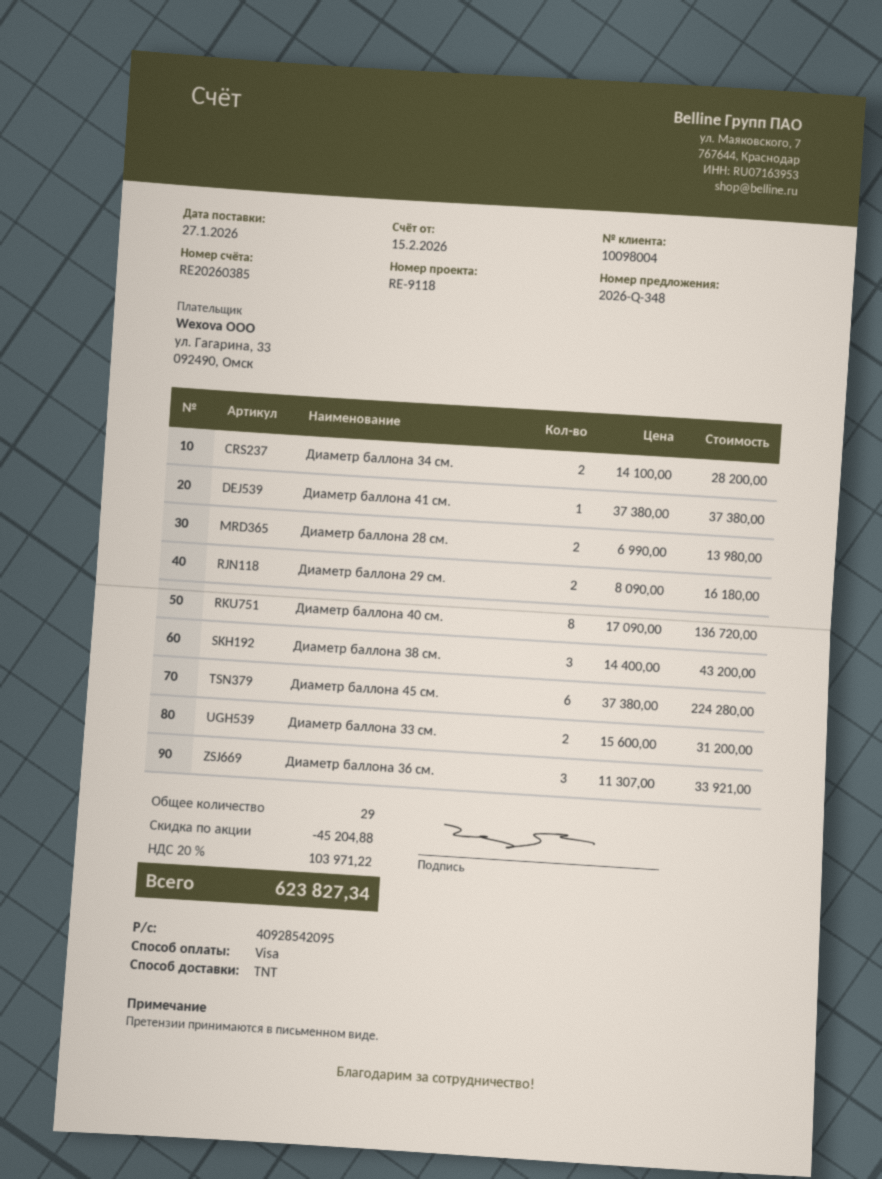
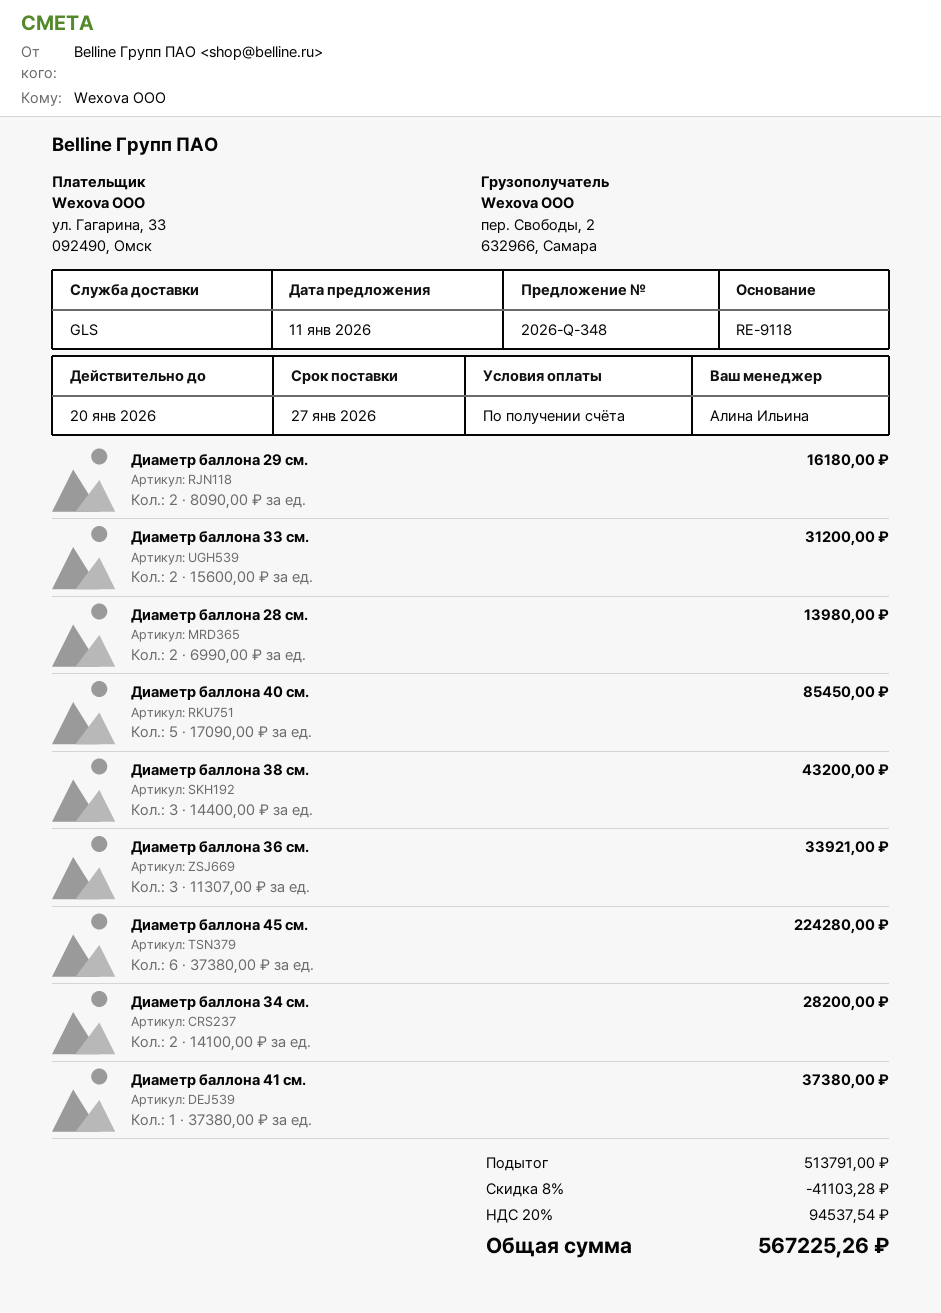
shipping method: TNT -> GLS
Диаметр баллона 40 см.: 8 x 17090.00 = 136720.00 -> 5 x 17090.00 = 85450.00
discount: 45204.88 -> 41103.28
tax: 20% = 103971.22 -> 20% = 94537.54
total: 623827.34 -> 567225.26

